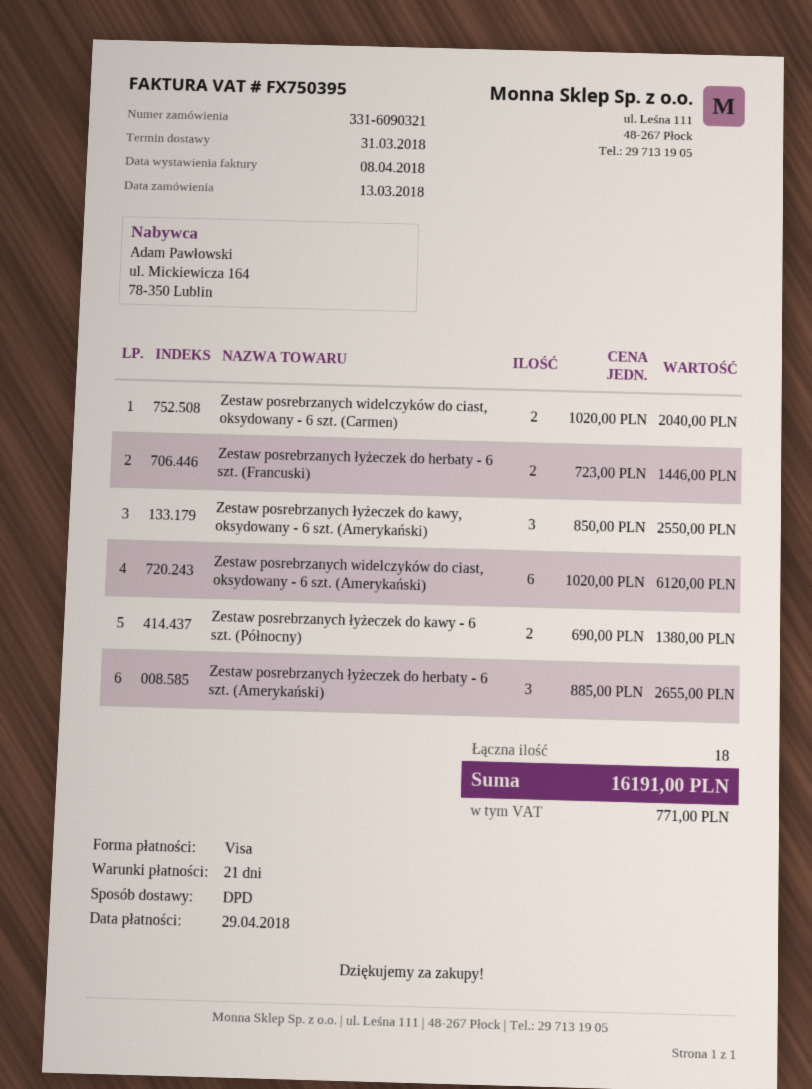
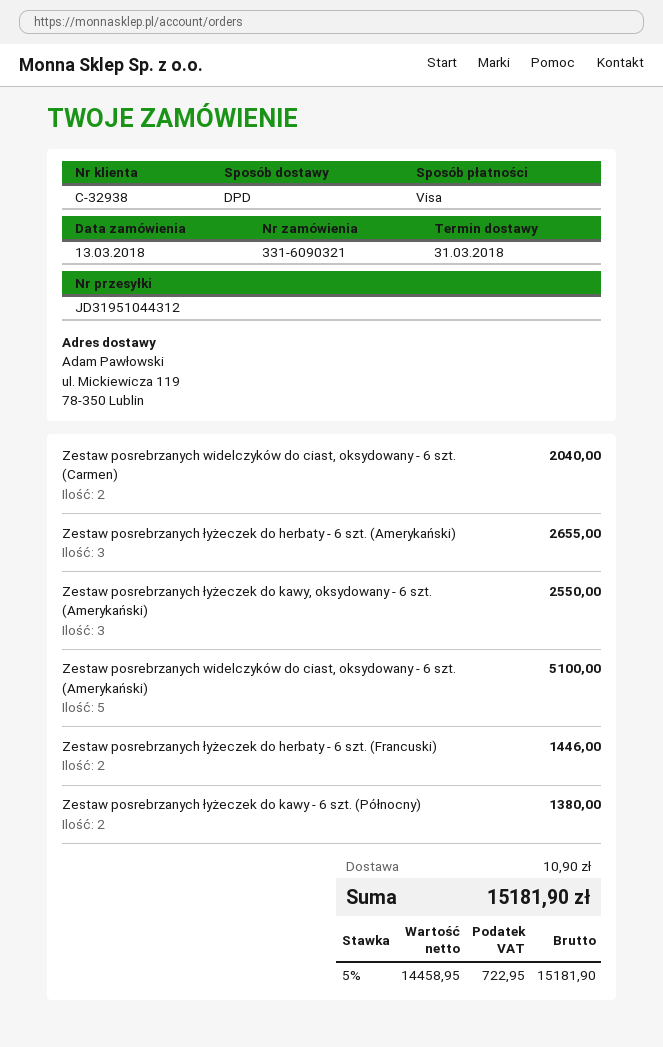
Zestaw posrebrzanych widelczyków do ciast, oksydowany - 6 szt. (Amerykański): 6 for 6120.00 -> 5 for 5100.00
shipping: none -> 10.90
tax: 771.00 -> 722.95
total: 16191.00 -> 15181.90

